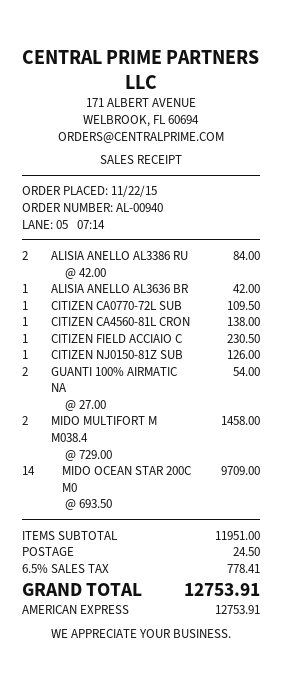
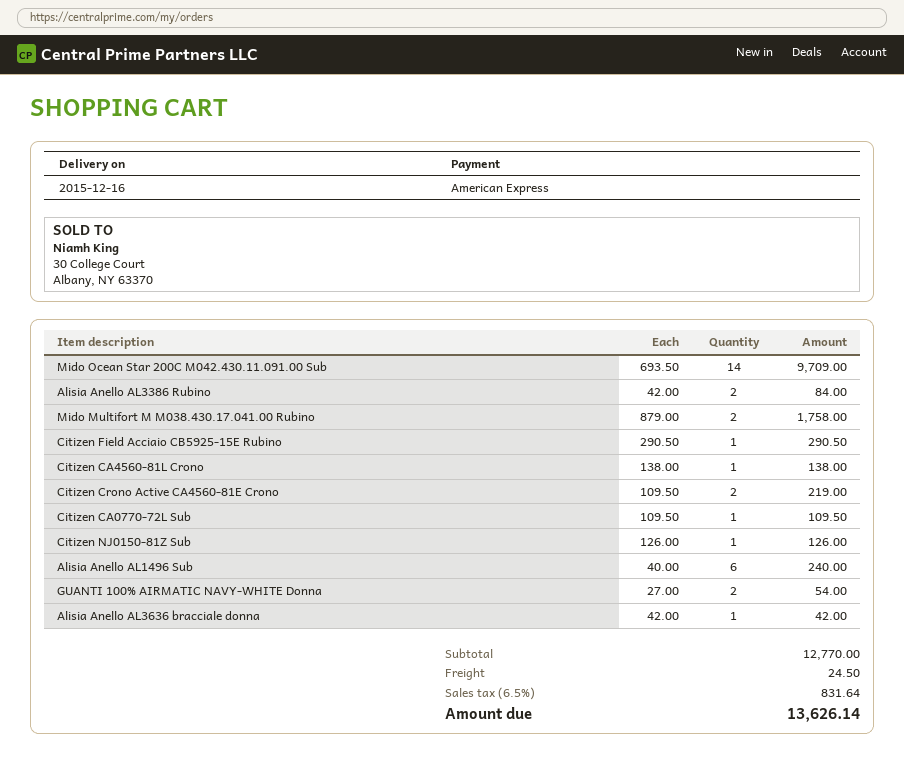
CITIZEN FIELD ACCIAIO C: 1 x 230.50 = 230.50 -> 1 x 290.50 = 290.50
MIDO MULTIFORT M M038.4: 2 x 729.00 = 1458.00 -> 2 x 879.00 = 1758.00
Citizen Crono Active CA4560-81E Crono: none -> 2 x 109.50 = 219.00
Alisia Anello AL1496 Sub: none -> 6 x 40.00 = 240.00
subtotal: 11951.00 -> 12770.00
tax: 6.5% = 778.41 -> 6.5% = 831.64
total: 12753.91 -> 13626.14

